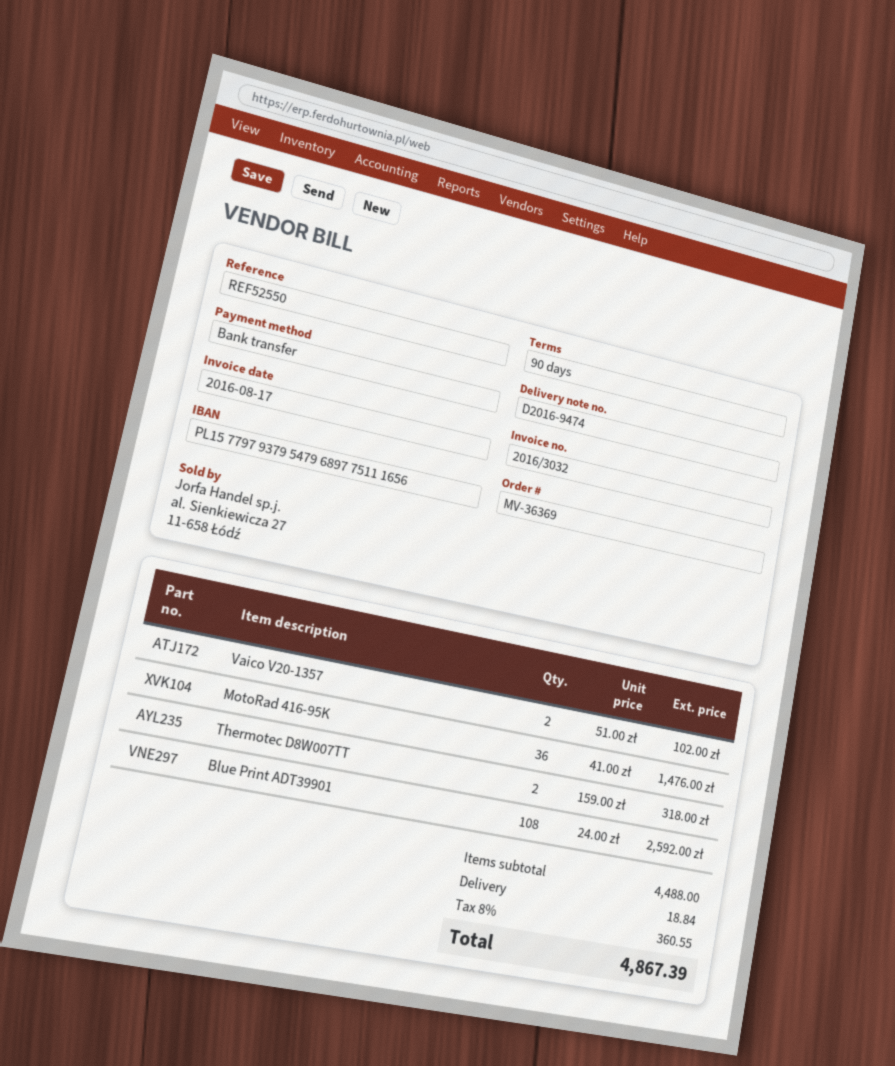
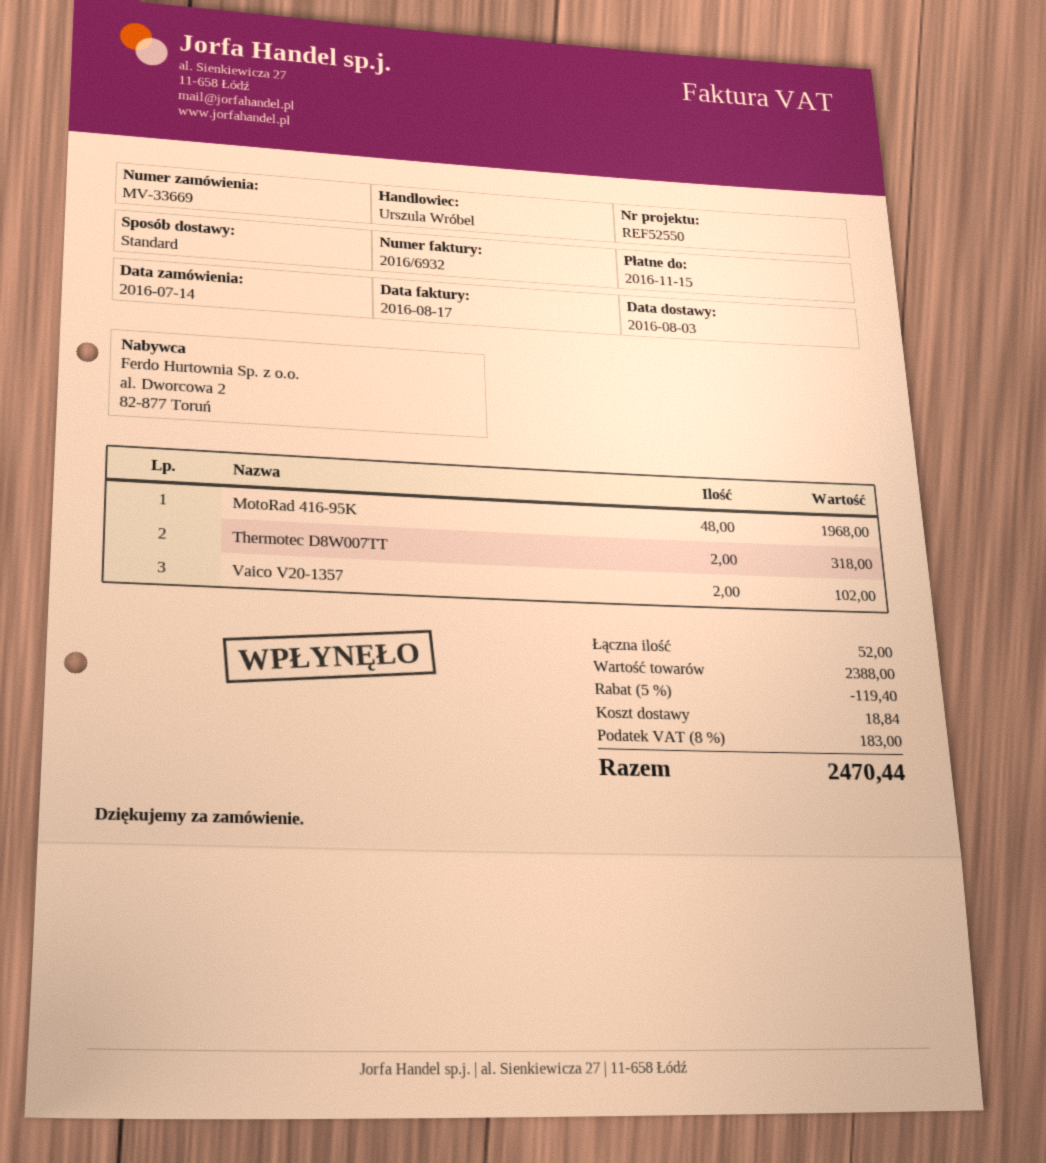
order number: MV-36369 -> MV-33669
invoice number: 2016/3032 -> 2016/6932
MotoRad 416-95K: 36 for 1476.00 -> 48 for 1968.00
Blue Print ADT39901: 108 for 2592.00 -> none
subtotal: 4488.00 -> 2388.00
discount: none -> 5% = 119.40
tax: 8% = 360.55 -> 8% = 183.00
total: 4867.39 -> 2470.44

